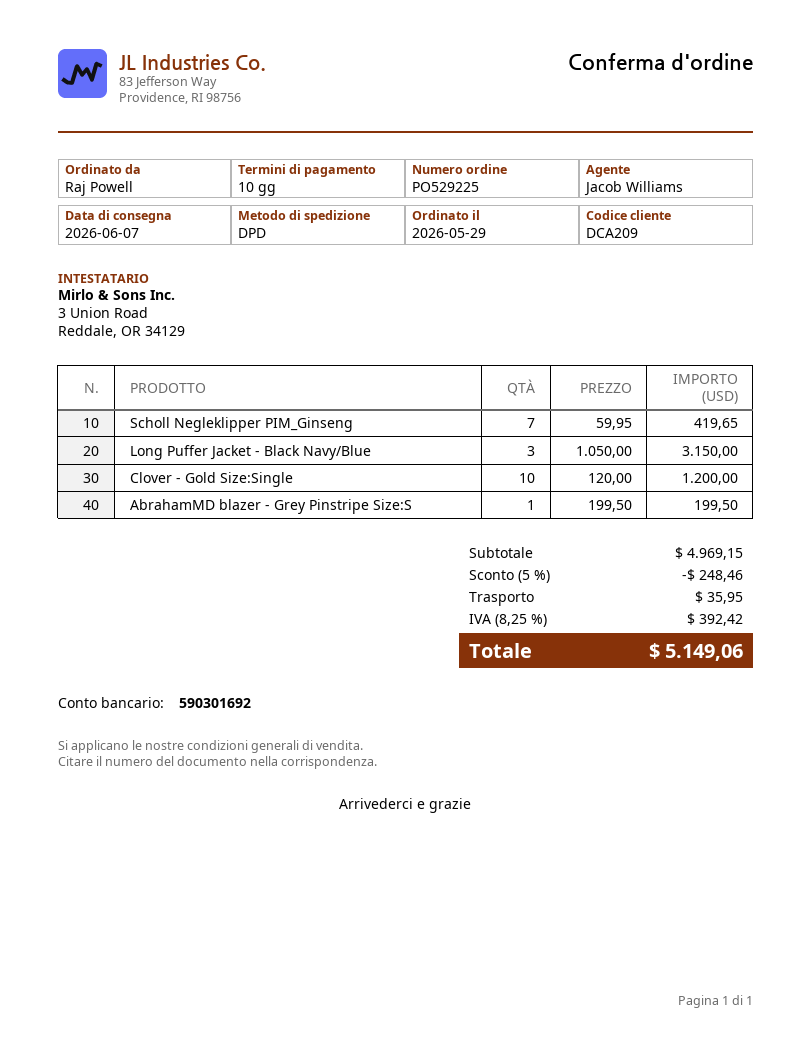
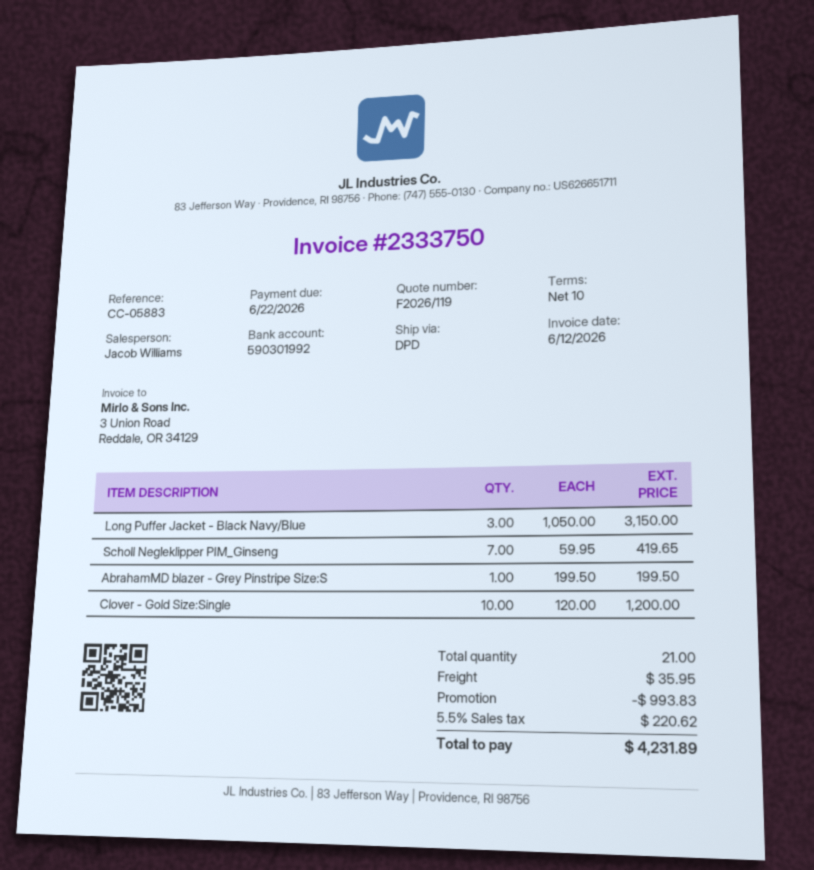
bank account: 590301692 -> 590301992
discount: 248.46 -> 993.83
tax: 8.25% = 392.42 -> 5.5% = 220.62
total: 5149.06 -> 4231.89

